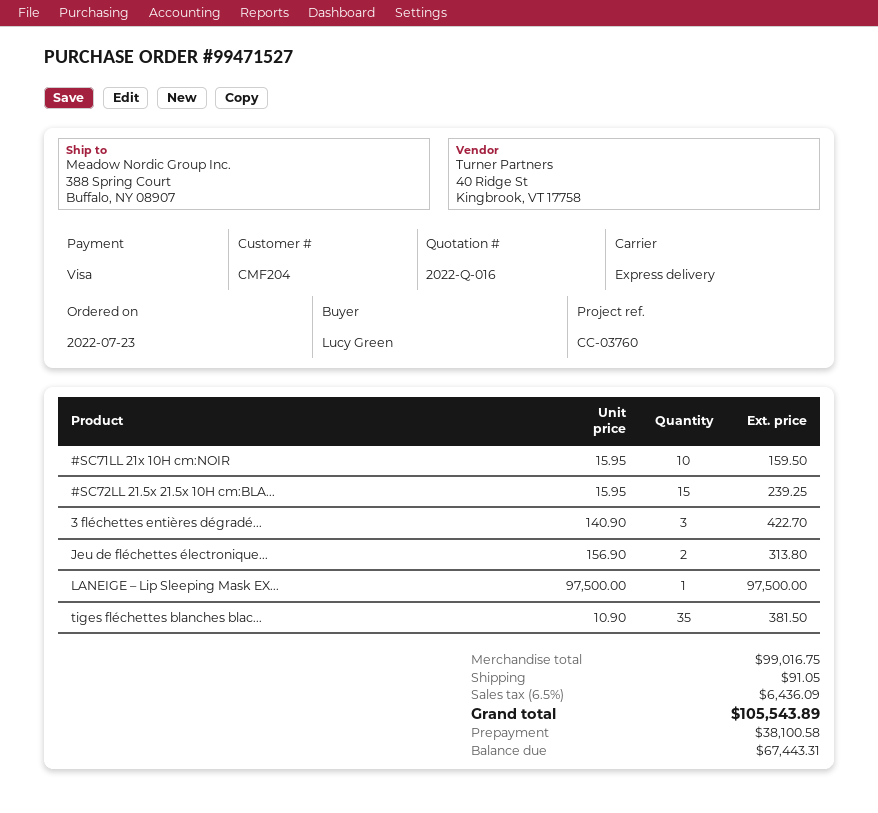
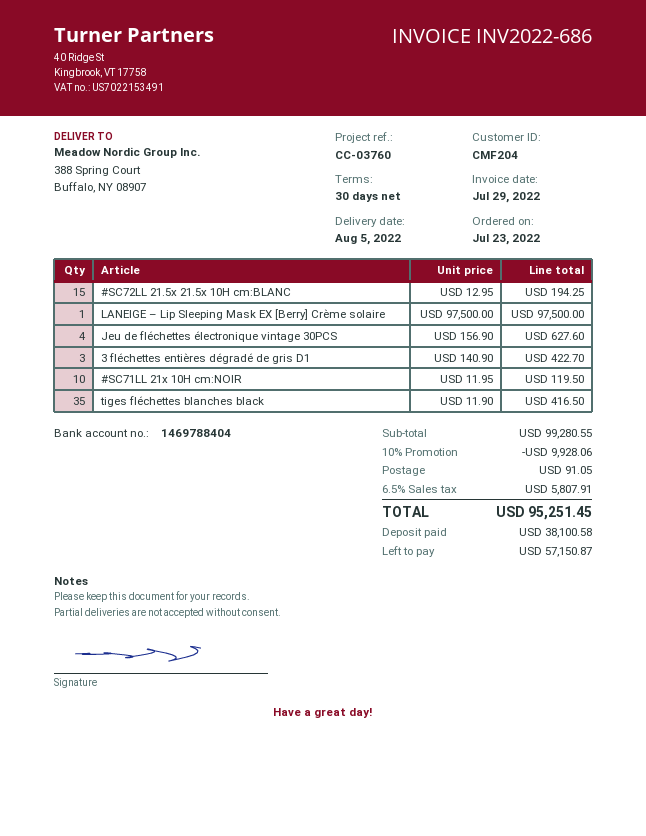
#SC71LL 21x 10H cm:NOIR: 10 x 15.95 = 159.50 -> 10 x 11.95 = 119.50
#SC72LL 21.5x 21.5x 10H cm:BLA...: 15 x 15.95 = 239.25 -> 15 x 12.95 = 194.25
Jeu de fléchettes électronique...: 2 x 156.90 = 313.80 -> 4 x 156.90 = 627.60
tiges fléchettes blanches blac...: 35 x 10.90 = 381.50 -> 35 x 11.90 = 416.50
subtotal: 99016.75 -> 99280.55
discount: none -> 10% = 9928.06
tax: 6.5% = 6436.09 -> 6.5% = 5807.91
total: 105543.89 -> 95251.45
balance: 67443.31 -> 57150.87

